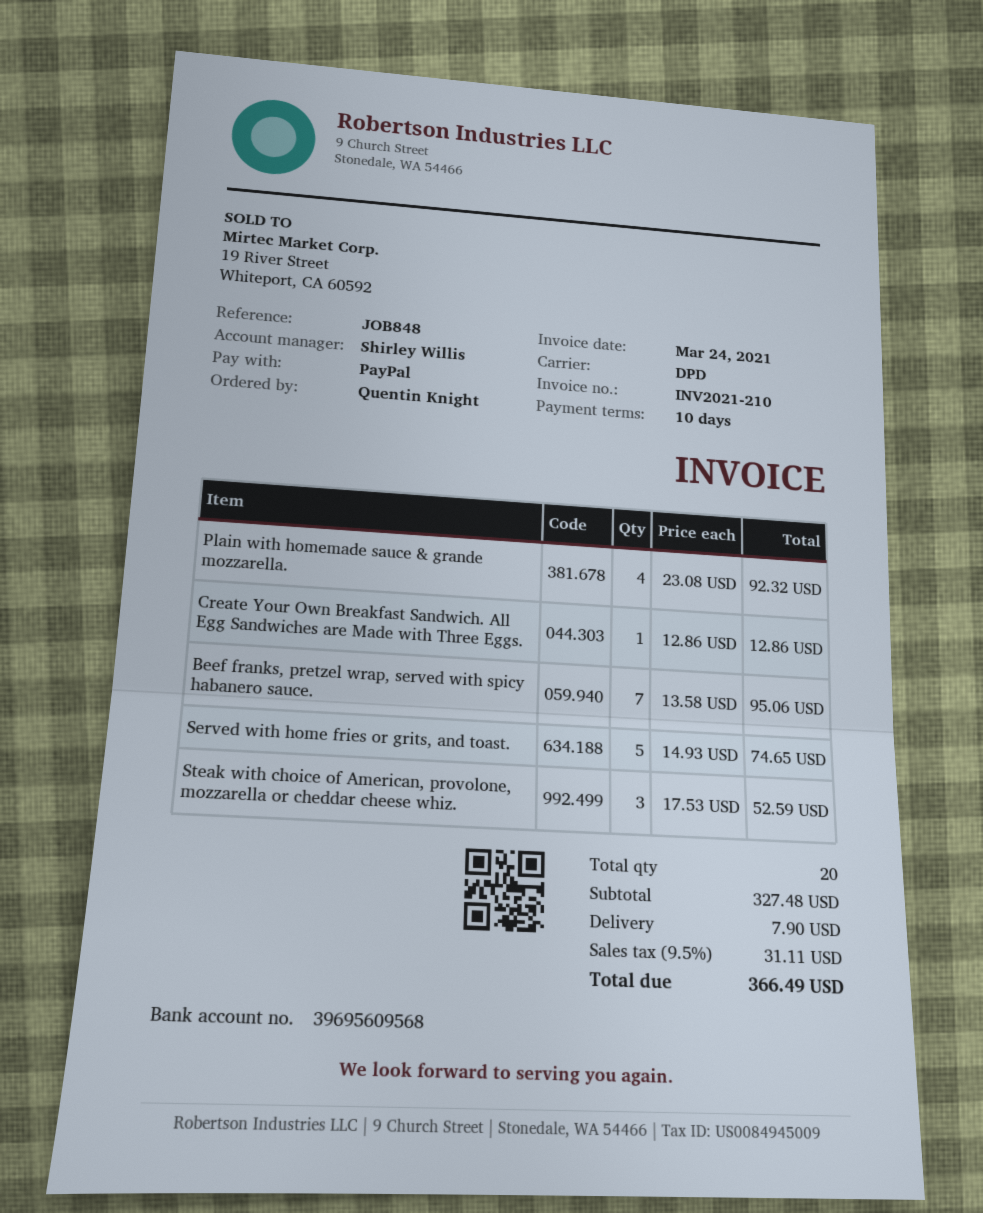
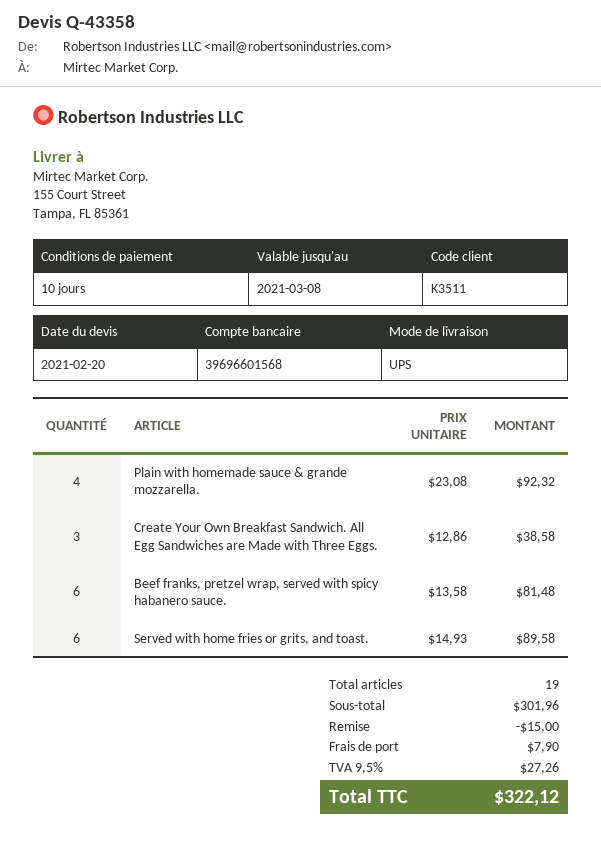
bank account: 39695609568 -> 39696601568
shipping method: DPD -> UPS
Create Your Own Breakfast Sandwich. All Egg Sandwiches are Made with Three Eggs.: 1 x 12.86 = 12.86 -> 3 x 12.86 = 38.58
Beef franks, pretzel wrap, served with spicy habanero sauce.: 7 x 13.58 = 95.06 -> 6 x 13.58 = 81.48
Served with home fries or grits, and toast.: 5 x 14.93 = 74.65 -> 6 x 14.93 = 89.58
Steak with choice of American, provolone, mozzarella or cheddar cheese whiz.: 3 x 17.53 = 52.59 -> none
total quantity: 20 -> 19
subtotal: 327.48 -> 301.96
discount: none -> 15.00
tax: 9.5% = 31.11 -> 9.5% = 27.26
total: 366.49 -> 322.12

